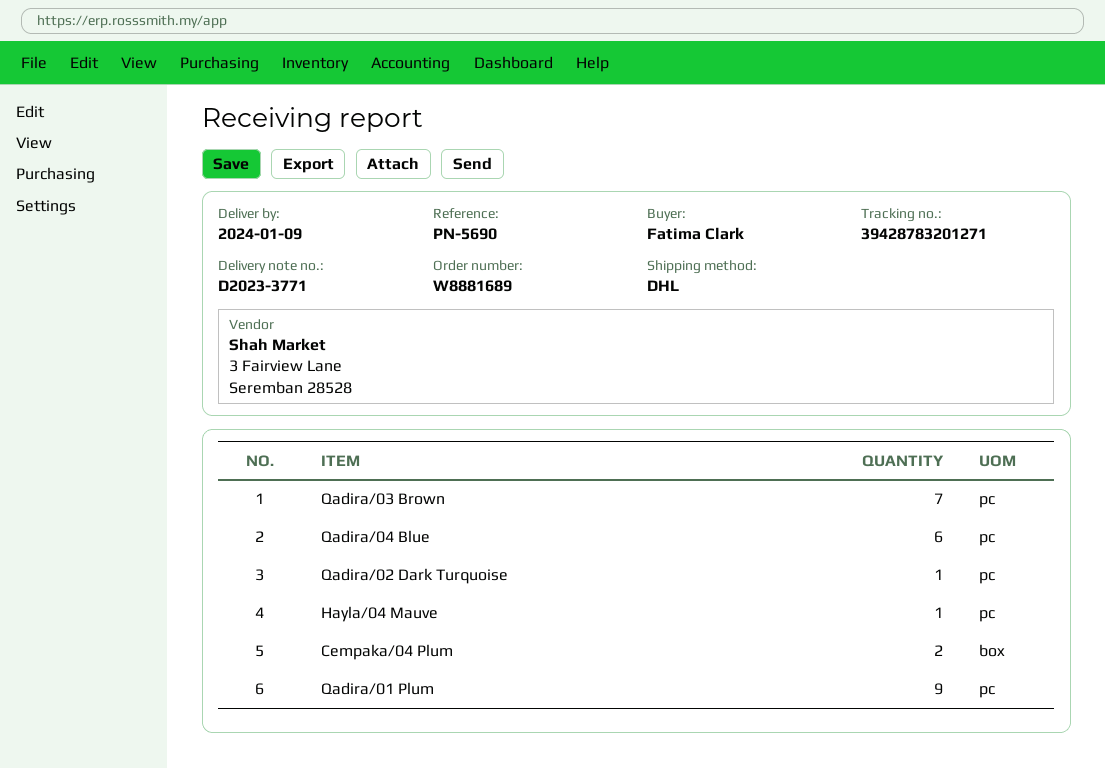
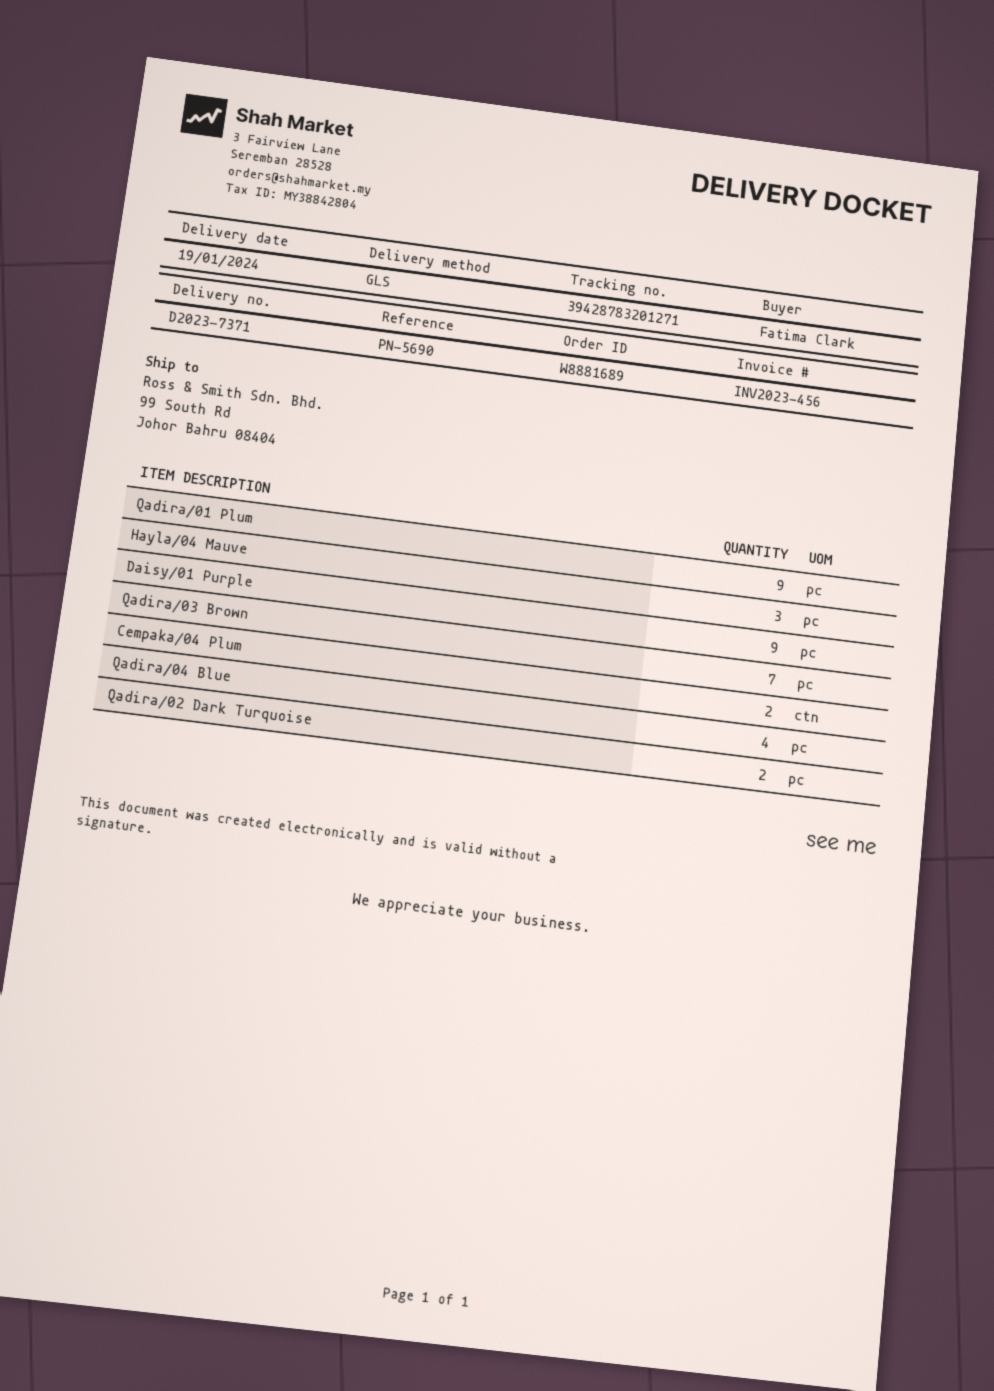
delivery note number: D2023-3771 -> D2023-7371
delivery date: 2024-01-09 -> 2024-01-19
shipping method: DHL -> GLS
Qadira/04 Blue: 6 -> 4
Qadira/02 Dark Turquoise: 1 -> 2
Hayla/04 Mauve: 1 -> 3
Daisy/01 Purple: none -> 9

